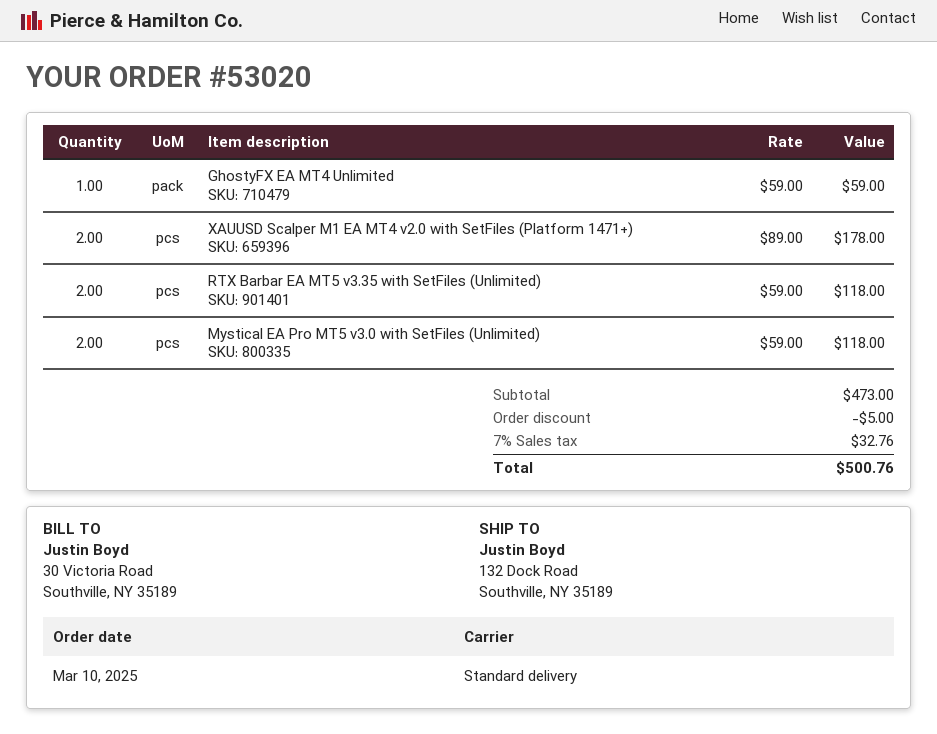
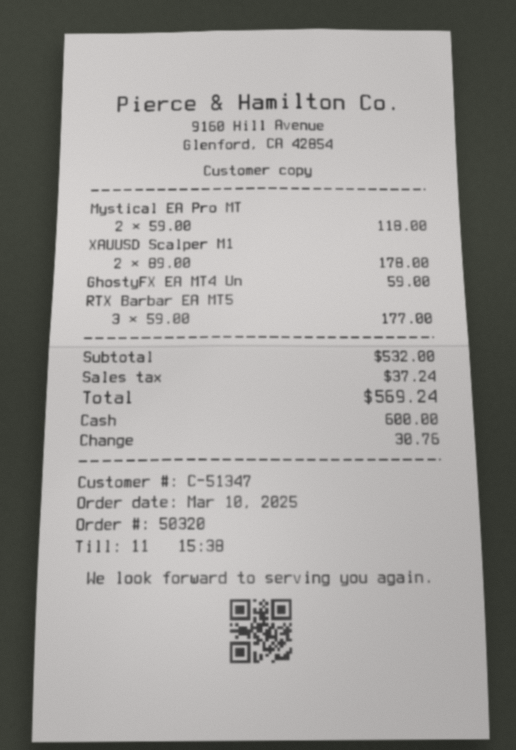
order number: 53020 -> 50320
RTX Barbar EA MT5 v3.35 with SetFiles (Unlimited): 2 x 59.00 = 118.00 -> 3 x 59.00 = 177.00
subtotal: 473.00 -> 532.00
discount: 5.00 -> none
tax: 32.76 -> 37.24
total: 500.76 -> 569.24

